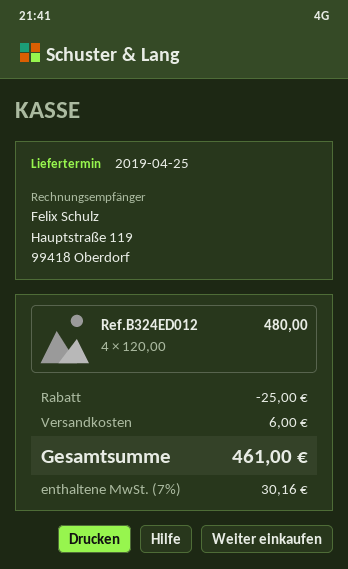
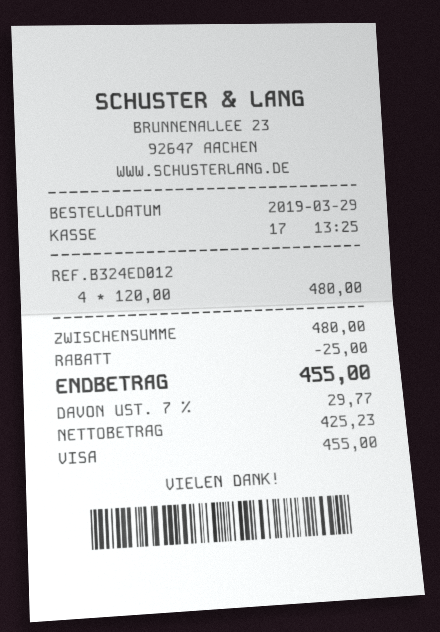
shipping: 6.00 -> none
tax: 7% = 30.16 -> 7% = 29.77
total: 461.00 -> 455.00

